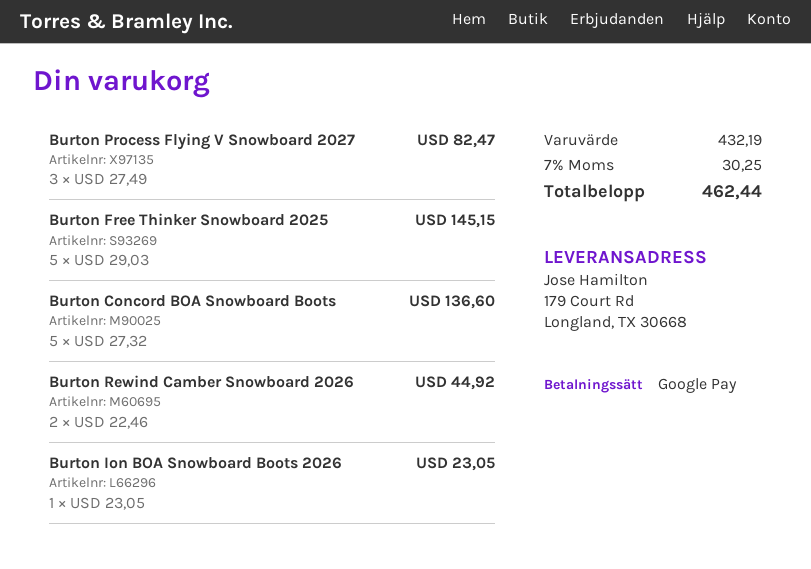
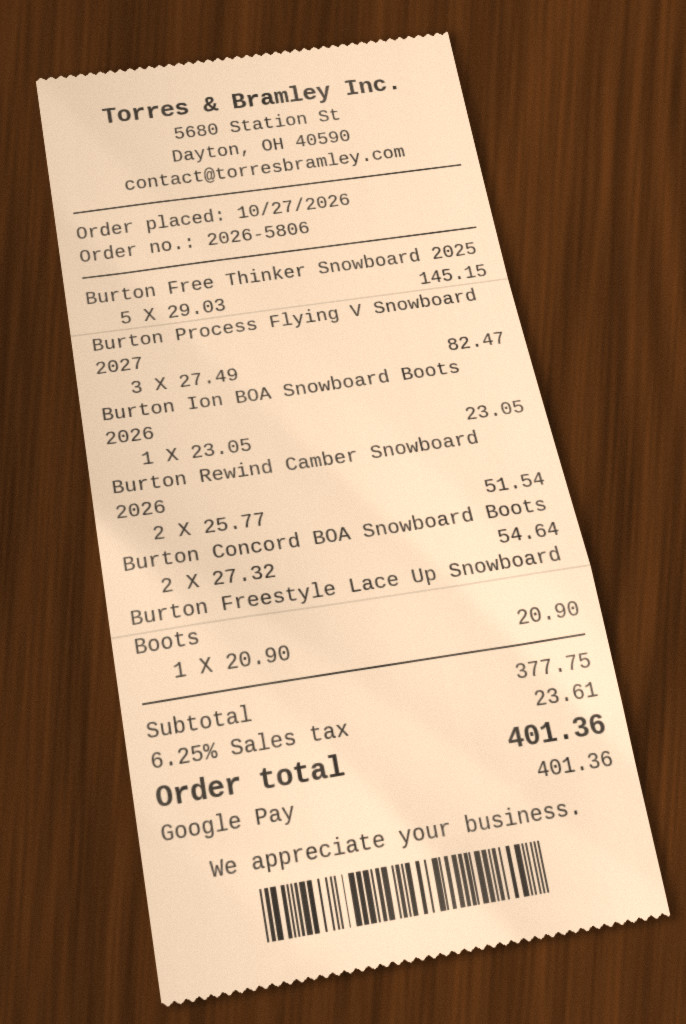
Burton Concord BOA Snowboard Boots: 5 x 27.32 = 136.60 -> 2 x 27.32 = 54.64
Burton Rewind Camber Snowboard 2026: 2 x 22.46 = 44.92 -> 2 x 25.77 = 51.54
Burton Freestyle Lace Up Snowboard Boots: none -> 1 x 20.90 = 20.90
subtotal: 432.19 -> 377.75
tax: 7% = 30.25 -> 6.25% = 23.61
total: 462.44 -> 401.36

